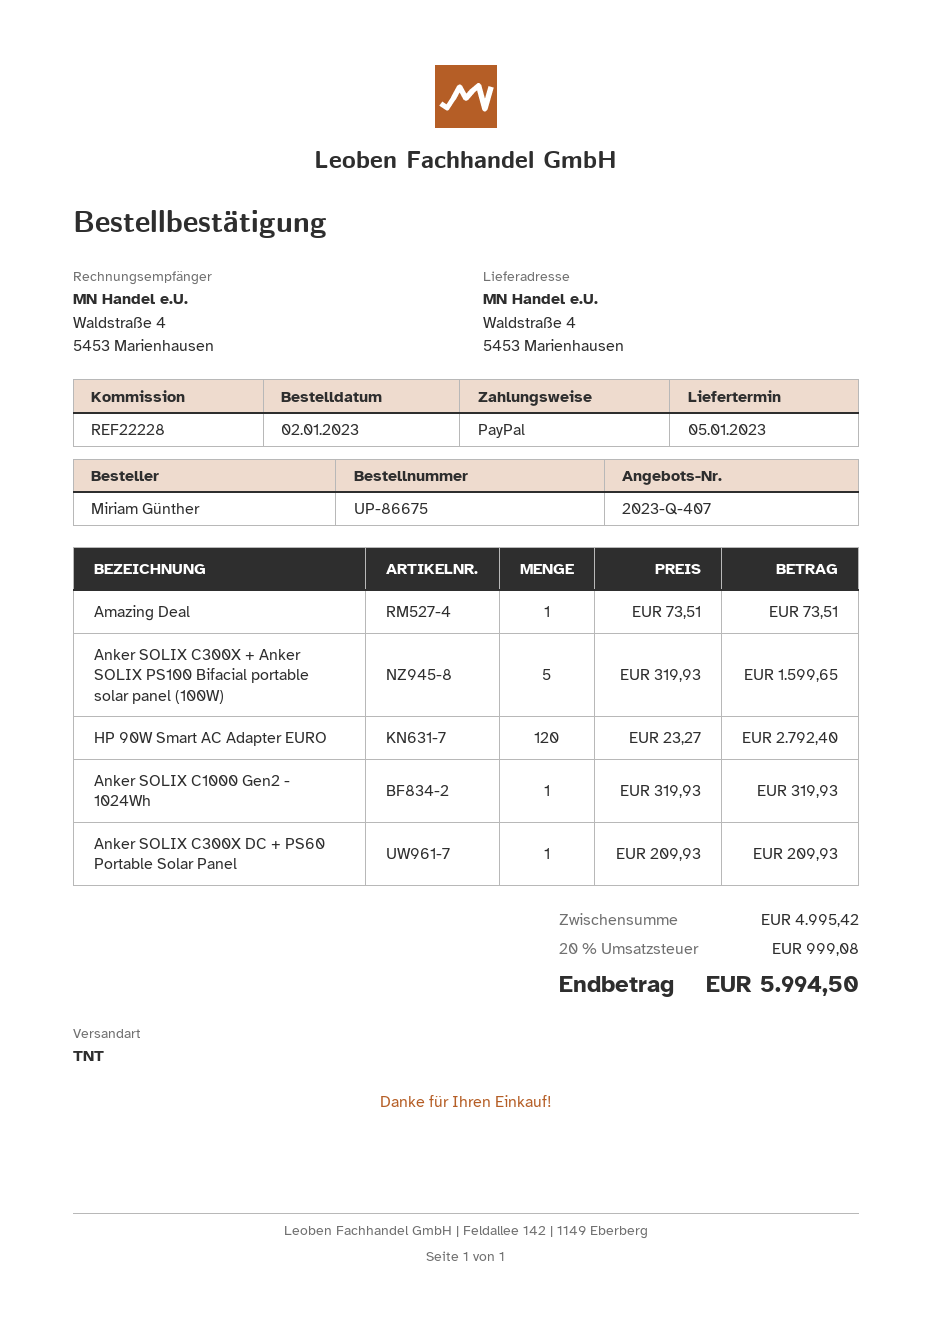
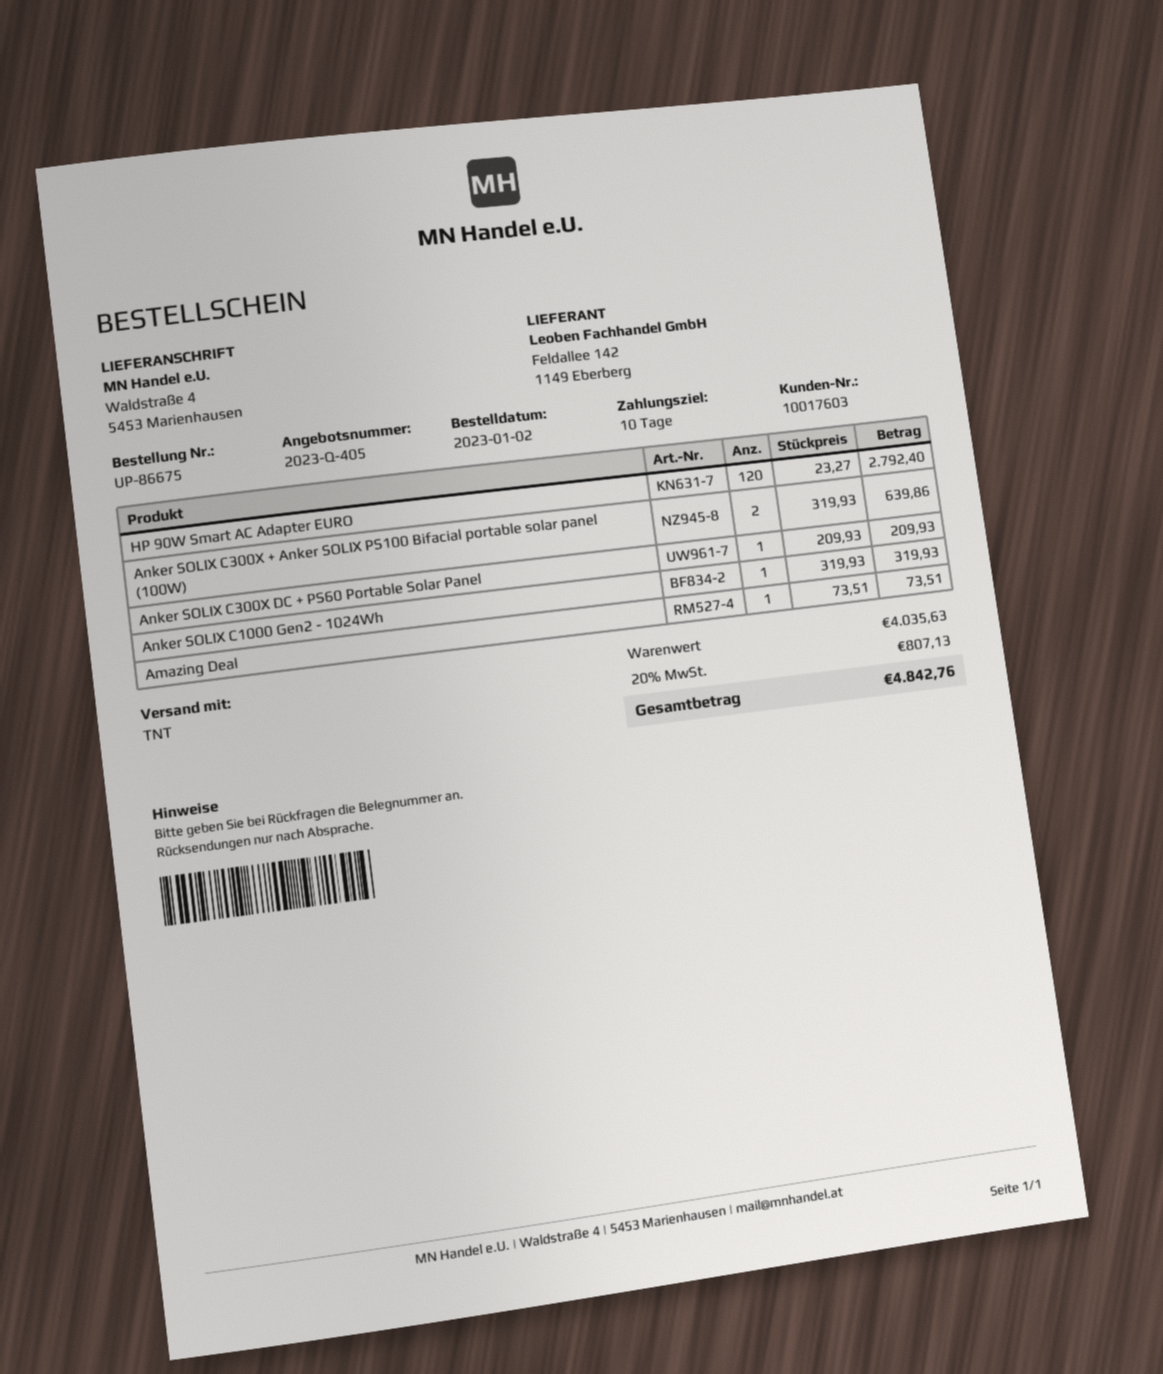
quote number: 2023-Q-407 -> 2023-Q-405
Anker SOLIX C300X + Anker SOLIX PS100 Bifacial portable solar panel (100W): 5 x 319.93 = 1599.65 -> 2 x 319.93 = 639.86
subtotal: 4995.42 -> 4035.63
tax: 20% = 999.08 -> 20% = 807.13
total: 5994.50 -> 4842.76

